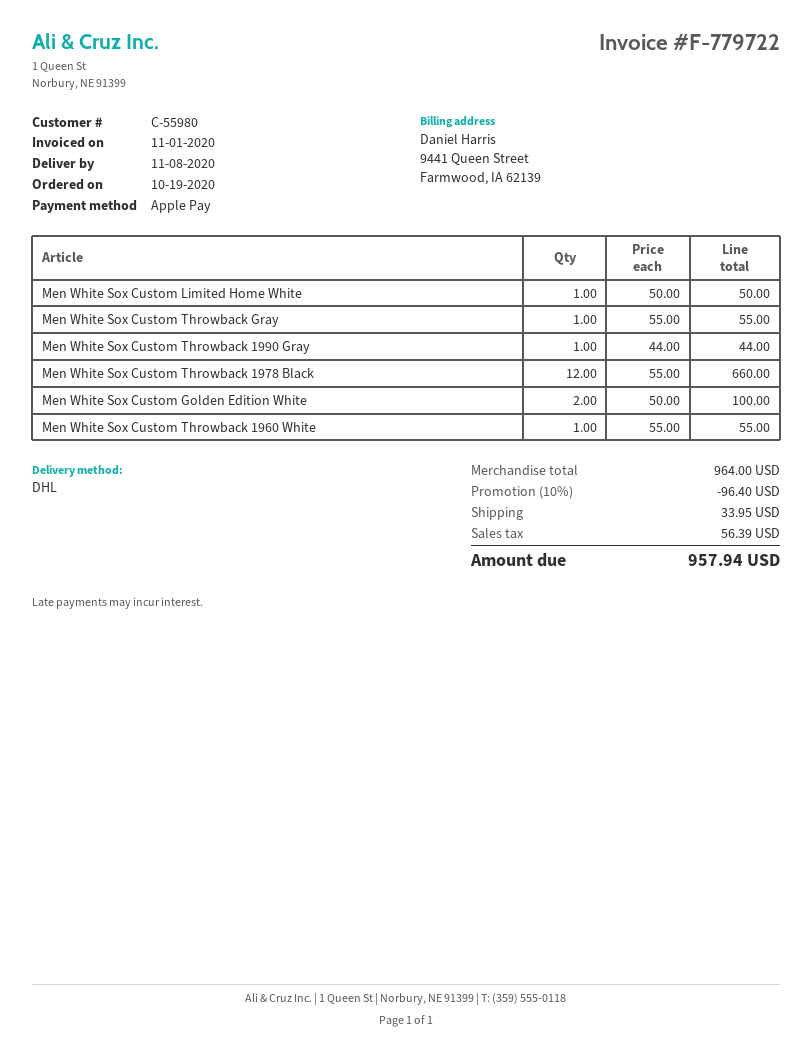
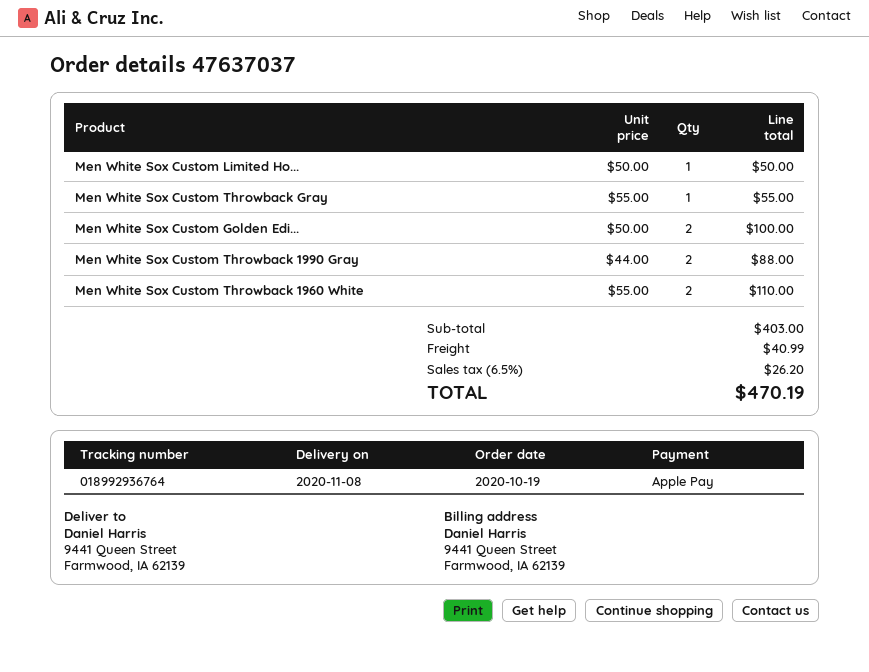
Men White Sox Custom Throwback 1990 Gray: 1 x 44.00 = 44.00 -> 2 x 44.00 = 88.00
Men White Sox Custom Throwback 1978 Black: 12 x 55.00 = 660.00 -> none
Men White Sox Custom Throwback 1960 White: 1 x 55.00 = 55.00 -> 2 x 55.00 = 110.00
subtotal: 964.00 -> 403.00
discount: 10% = 96.40 -> none
shipping: 33.95 -> 40.99
tax: 56.39 -> 26.20
total: 957.94 -> 470.19

